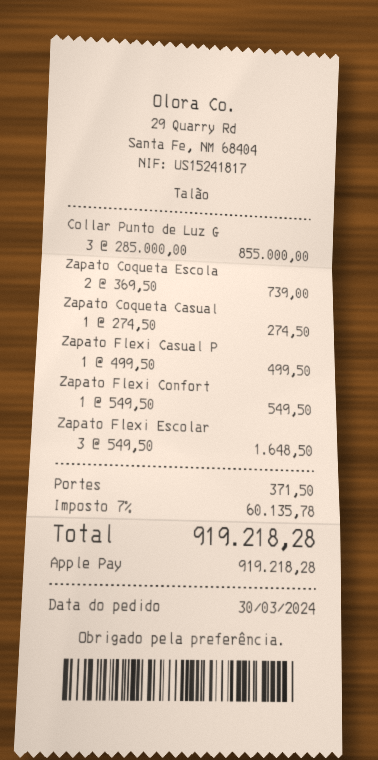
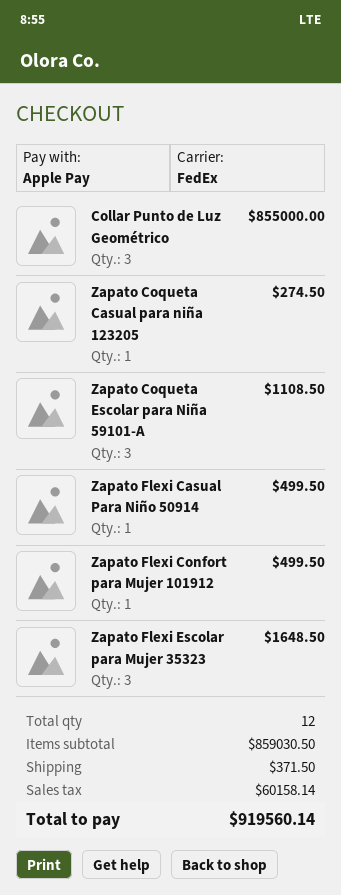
Zapato Coqueta Escola: 2 for 739.00 -> 3 for 1108.50
Zapato Flexi Confort: 1 for 549.50 -> 1 for 499.50
tax: 60135.78 -> 60158.14
total: 919218.28 -> 919560.14

